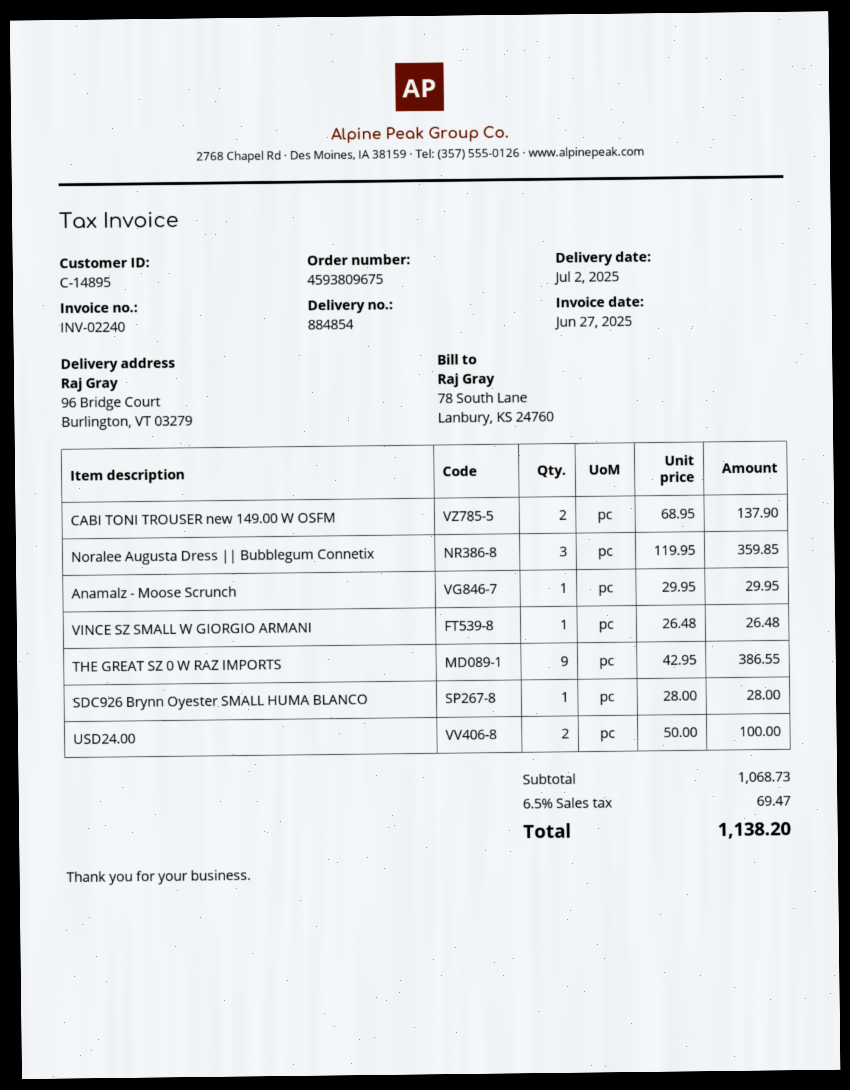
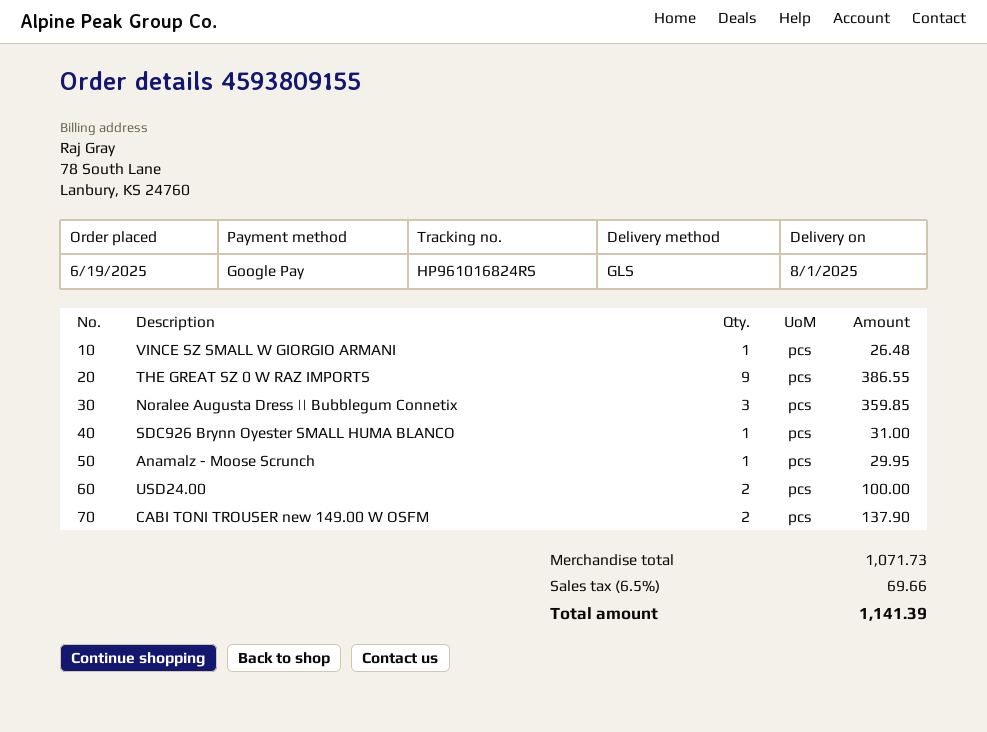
order number: 4593809675 -> 4593809155
delivery date: 2025-07-02 -> 2025-08-01
SDC926 Brynn Oyester SMALL HUMA BLANCO: 1 for 28.00 -> 1 for 31.00
subtotal: 1068.73 -> 1071.73
tax: 6.5% = 69.47 -> 6.5% = 69.66
total: 1138.20 -> 1141.39

